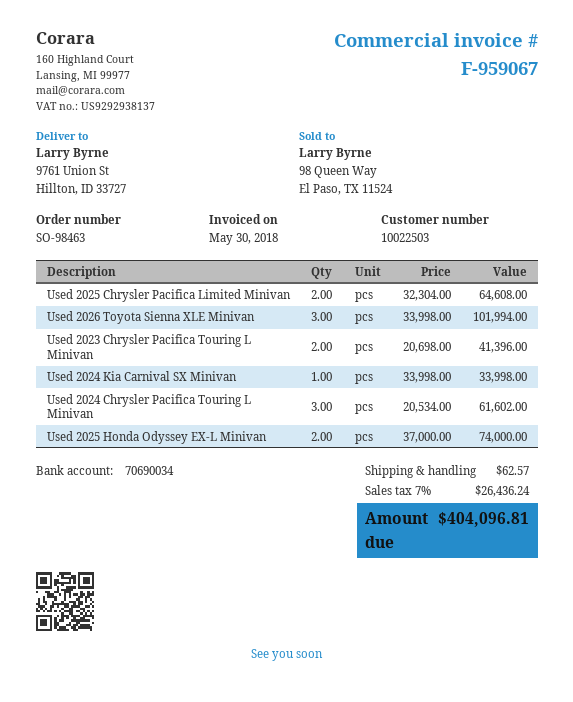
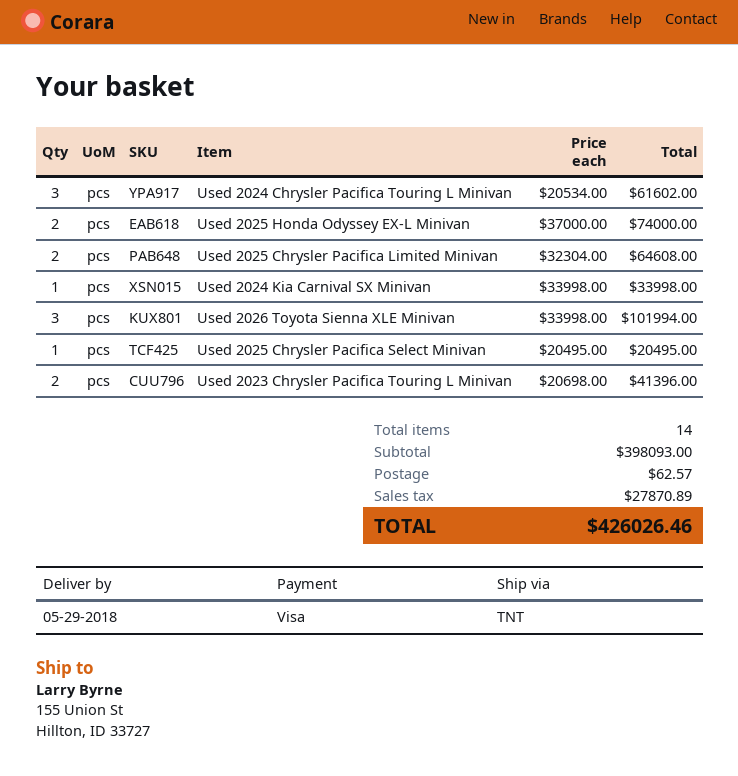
ship to: 9761 Union St, Hillton, ID 33727 -> 155 Union St, Hillton, ID 33727
Used 2025 Chrysler Pacifica Select Minivan: none -> 1 x 20495.00 = 20495.00
tax: 26436.24 -> 27870.89
total: 404096.81 -> 426026.46

